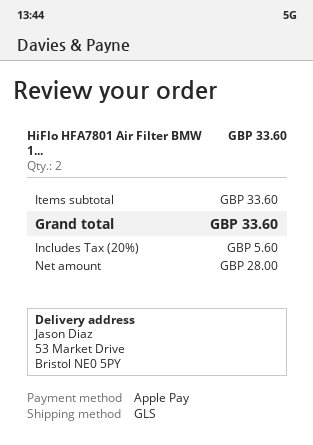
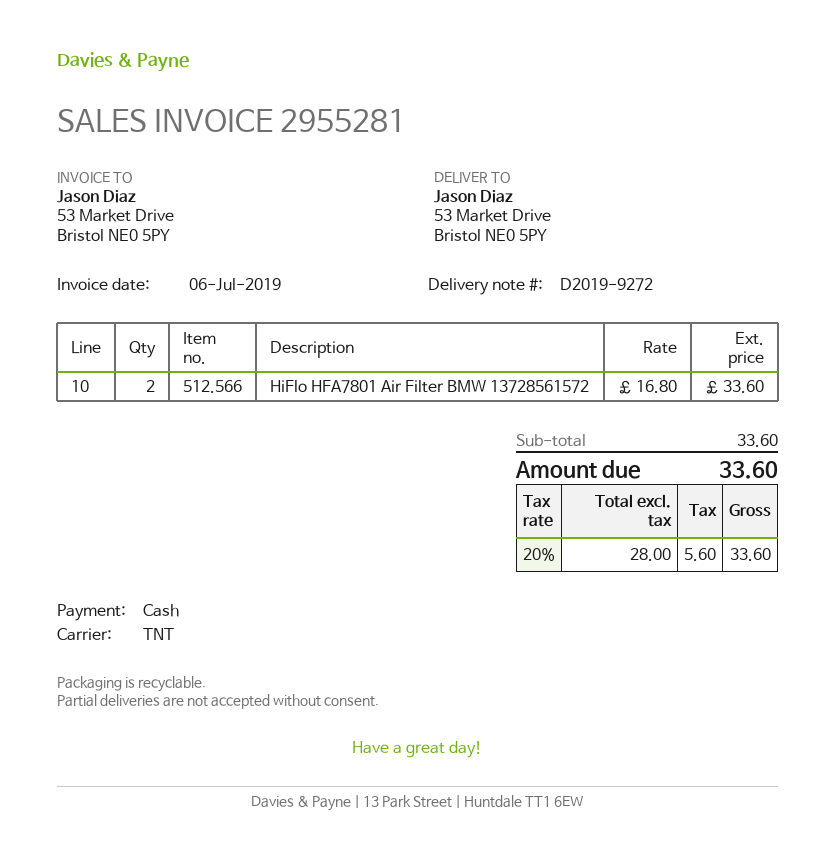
payment method: Apple Pay -> cash
shipping method: GLS -> TNT

